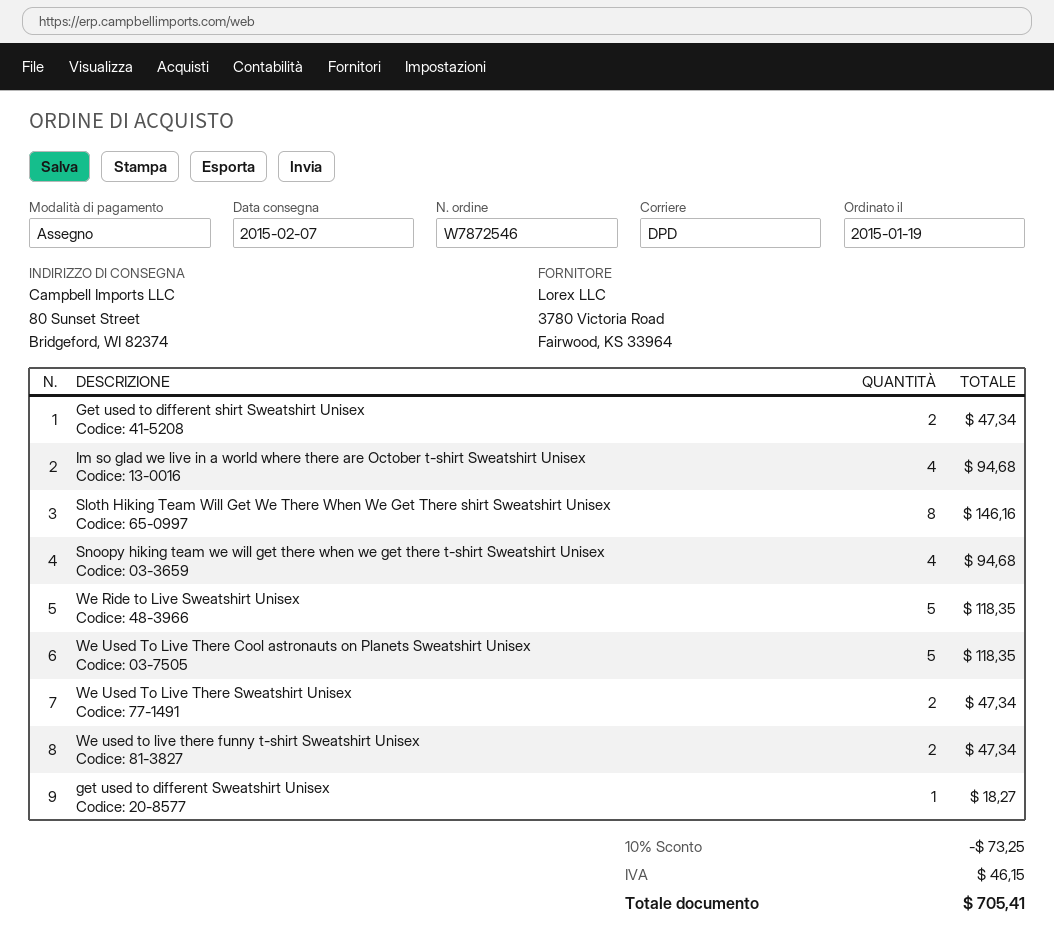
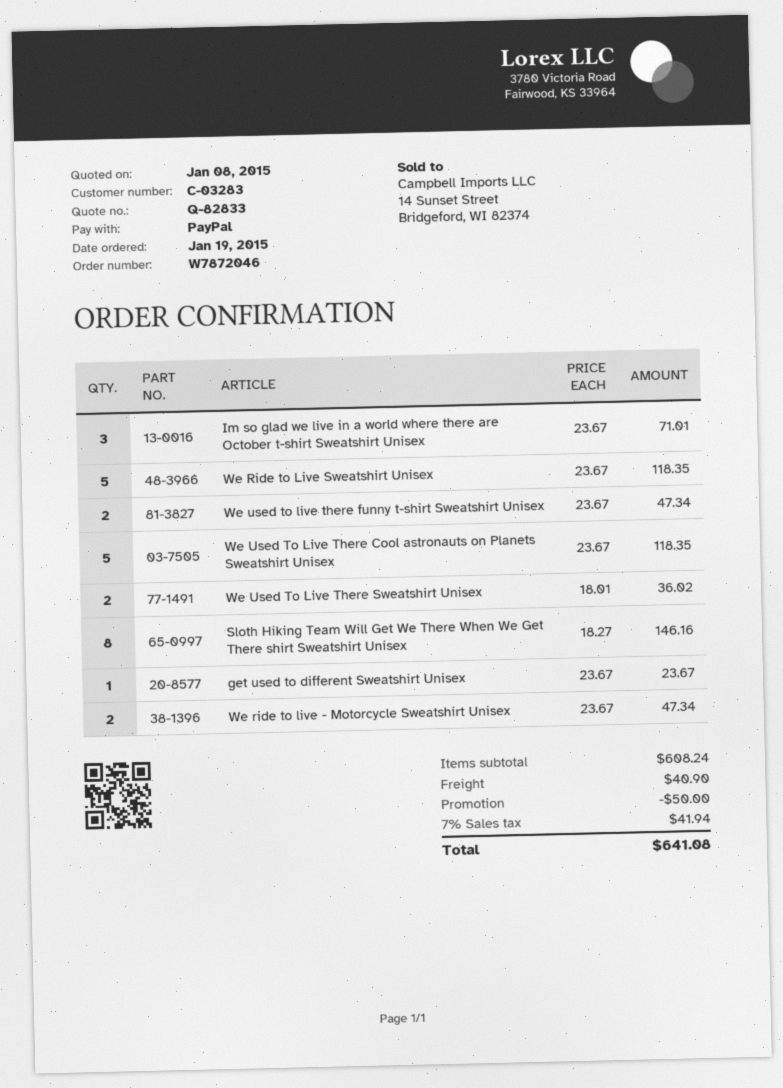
order number: W7872546 -> W7872046
payment method: cheque -> PayPal
Get used to different shirt Sweatshirt Unisex: 2 for 47.34 -> none
Im so glad we live in a world where there are October t-shirt Sweatshirt Unisex: 4 for 94.68 -> 3 for 71.01
Snoopy hiking team we will get there when we get there t-shirt Sweatshirt Unisex: 4 for 94.68 -> none
We Used To Live There Sweatshirt Unisex: 2 for 47.34 -> 2 for 36.02
get used to different Sweatshirt Unisex: 1 for 18.27 -> 1 for 23.67
We ride to live - Motorcycle Sweatshirt Unisex: none -> 2 for 47.34
discount: 73.25 -> 50.00
shipping: none -> 40.90
tax: 46.15 -> 41.94
total: 705.41 -> 641.08

